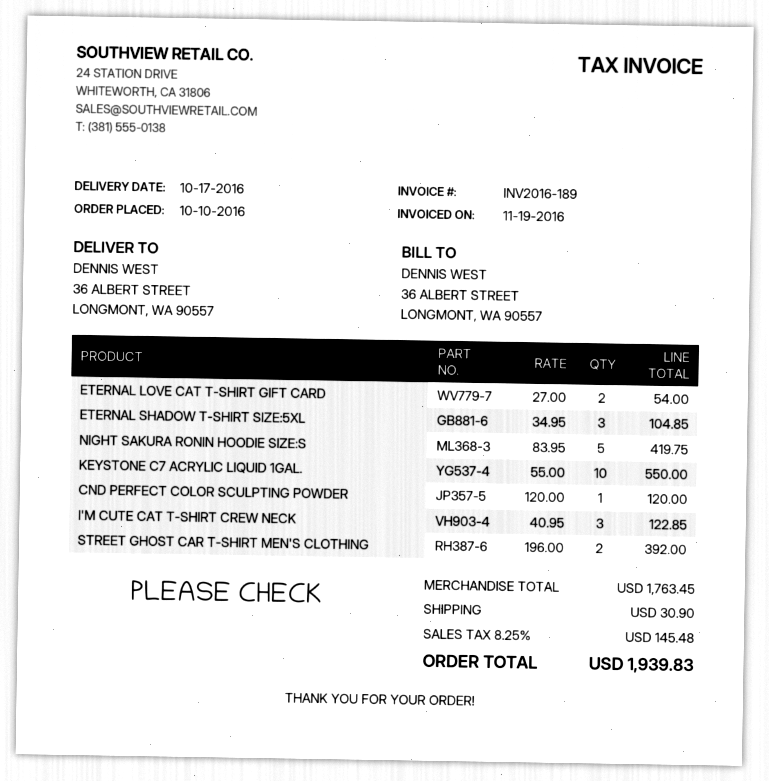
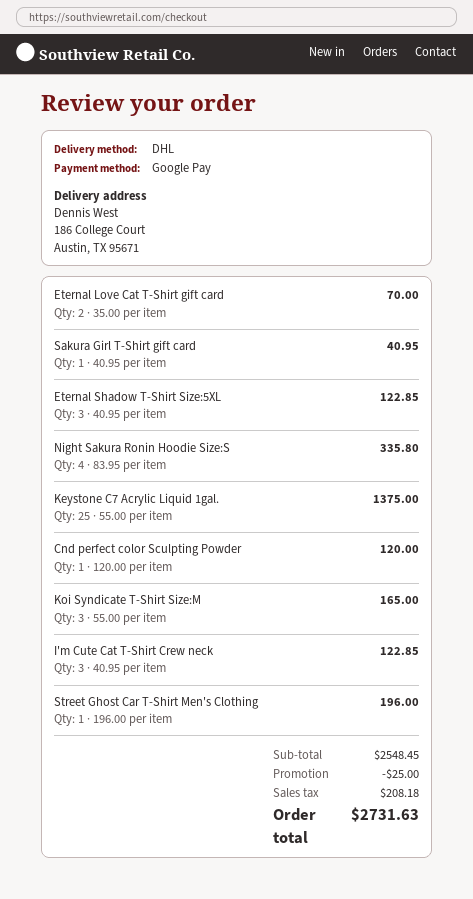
ship to: 36 ALBERT STREET, LONGMONT, WA 90557 -> 186 College Court, Austin, TX 95671
ETERNAL LOVE CAT T-SHIRT GIFT CARD: 2 x 27.00 = 54.00 -> 2 x 35.00 = 70.00
ETERNAL SHADOW T-SHIRT SIZE:5XL: 3 x 34.95 = 104.85 -> 3 x 40.95 = 122.85
NIGHT SAKURA RONIN HOODIE SIZE:S: 5 x 83.95 = 419.75 -> 4 x 83.95 = 335.80
KEYSTONE C7 ACRYLIC LIQUID 1GAL.: 10 x 55.00 = 550.00 -> 25 x 55.00 = 1375.00
STREET GHOST CAR T-SHIRT MEN'S CLOTHING: 2 x 196.00 = 392.00 -> 1 x 196.00 = 196.00
Sakura Girl T-Shirt gift card: none -> 1 x 40.95 = 40.95
Koi Syndicate T-Shirt Size:M: none -> 3 x 55.00 = 165.00
subtotal: 1763.45 -> 2548.45
discount: none -> 25.00
shipping: 30.90 -> none
tax: 145.48 -> 208.18
total: 1939.83 -> 2731.63

